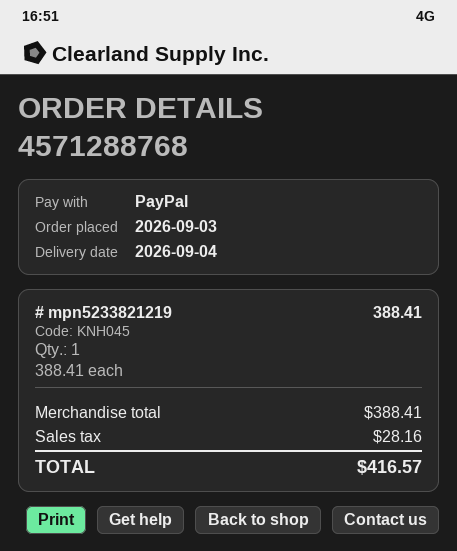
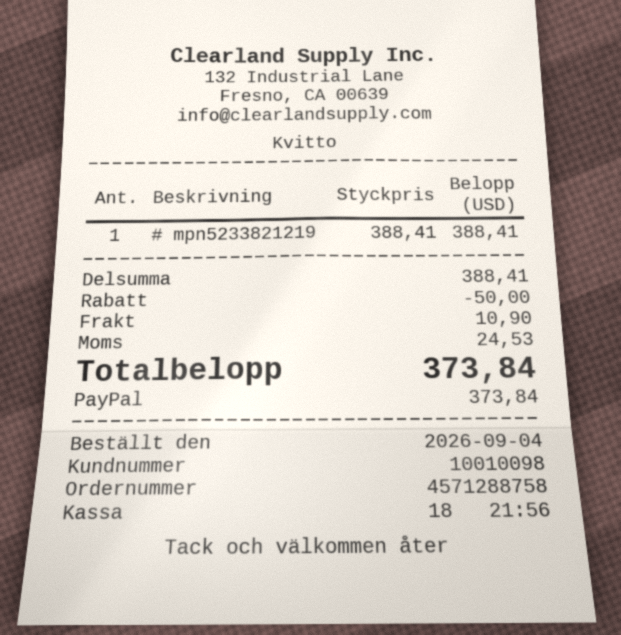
order number: 4571288768 -> 4571288758
order date: 2026-09-03 -> 2026-09-04
discount: none -> 50.00
shipping: none -> 10.90
tax: 28.16 -> 24.53
total: 416.57 -> 373.84

